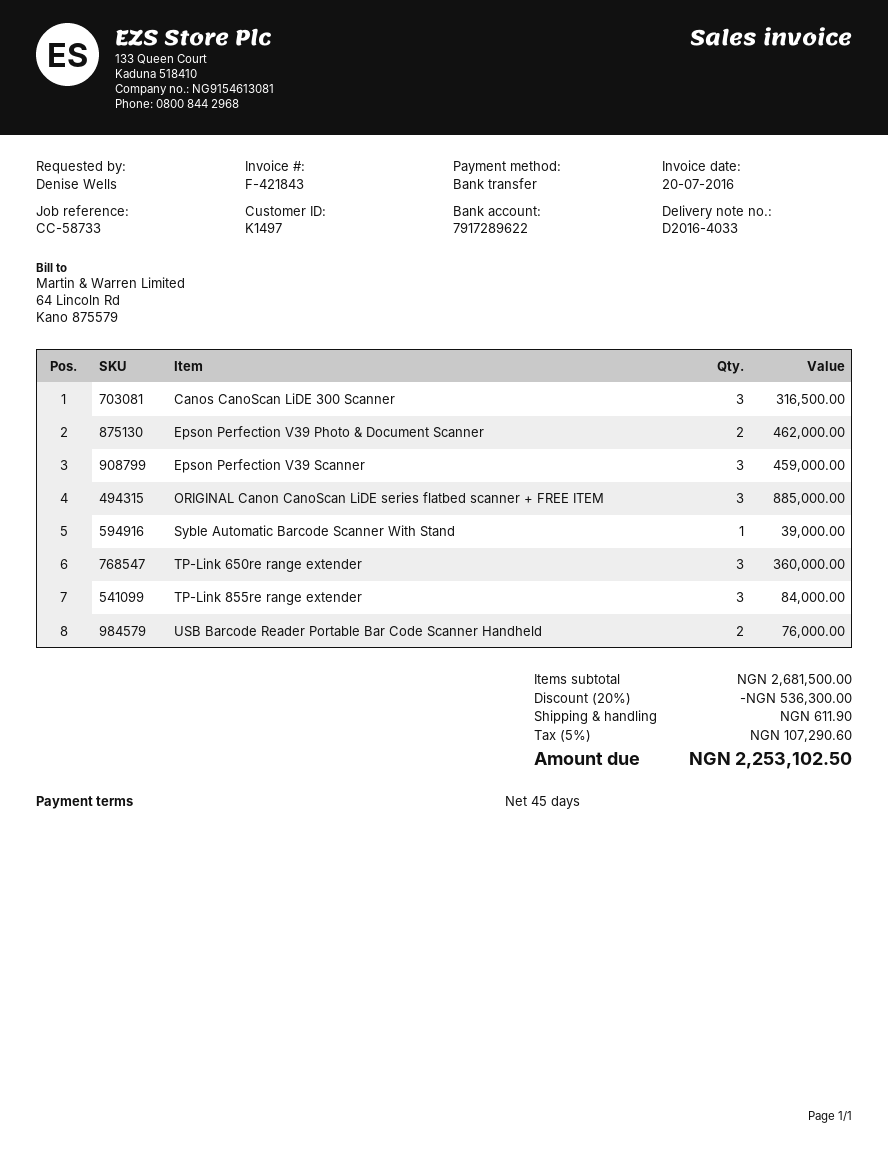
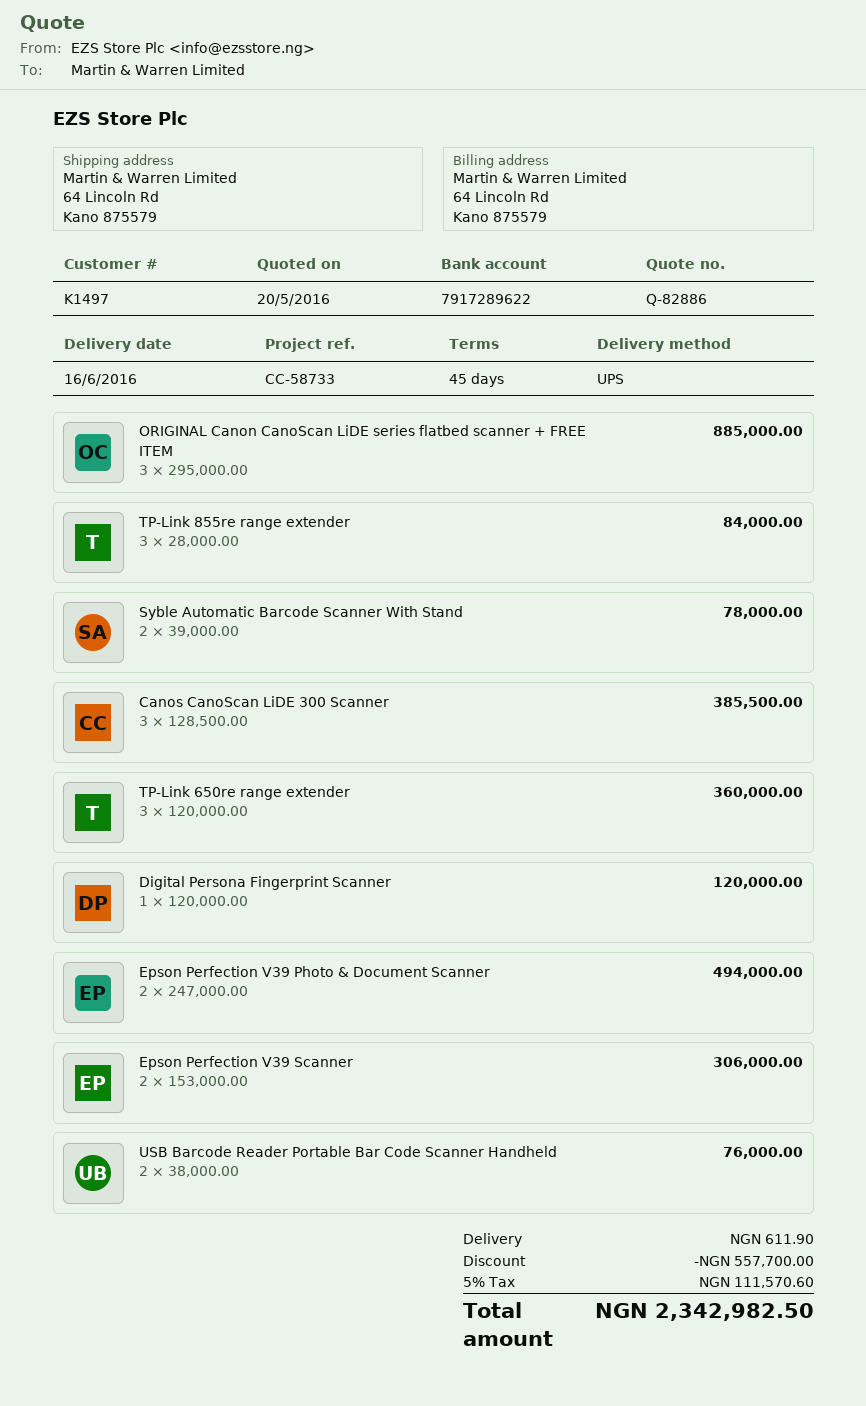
Canos CanoScan LiDE 300 Scanner: 3 for 316500.00 -> 3 for 385500.00
Epson Perfection V39 Photo & Document Scanner: 2 for 462000.00 -> 2 for 494000.00
Epson Perfection V39 Scanner: 3 for 459000.00 -> 2 for 306000.00
Syble Automatic Barcode Scanner With Stand: 1 for 39000.00 -> 2 for 78000.00
Digital Persona Fingerprint Scanner: none -> 1 for 120000.00
discount: 536300.00 -> 557700.00
tax: 5% = 107290.60 -> 5% = 111570.60
total: 2253102.50 -> 2342982.50

